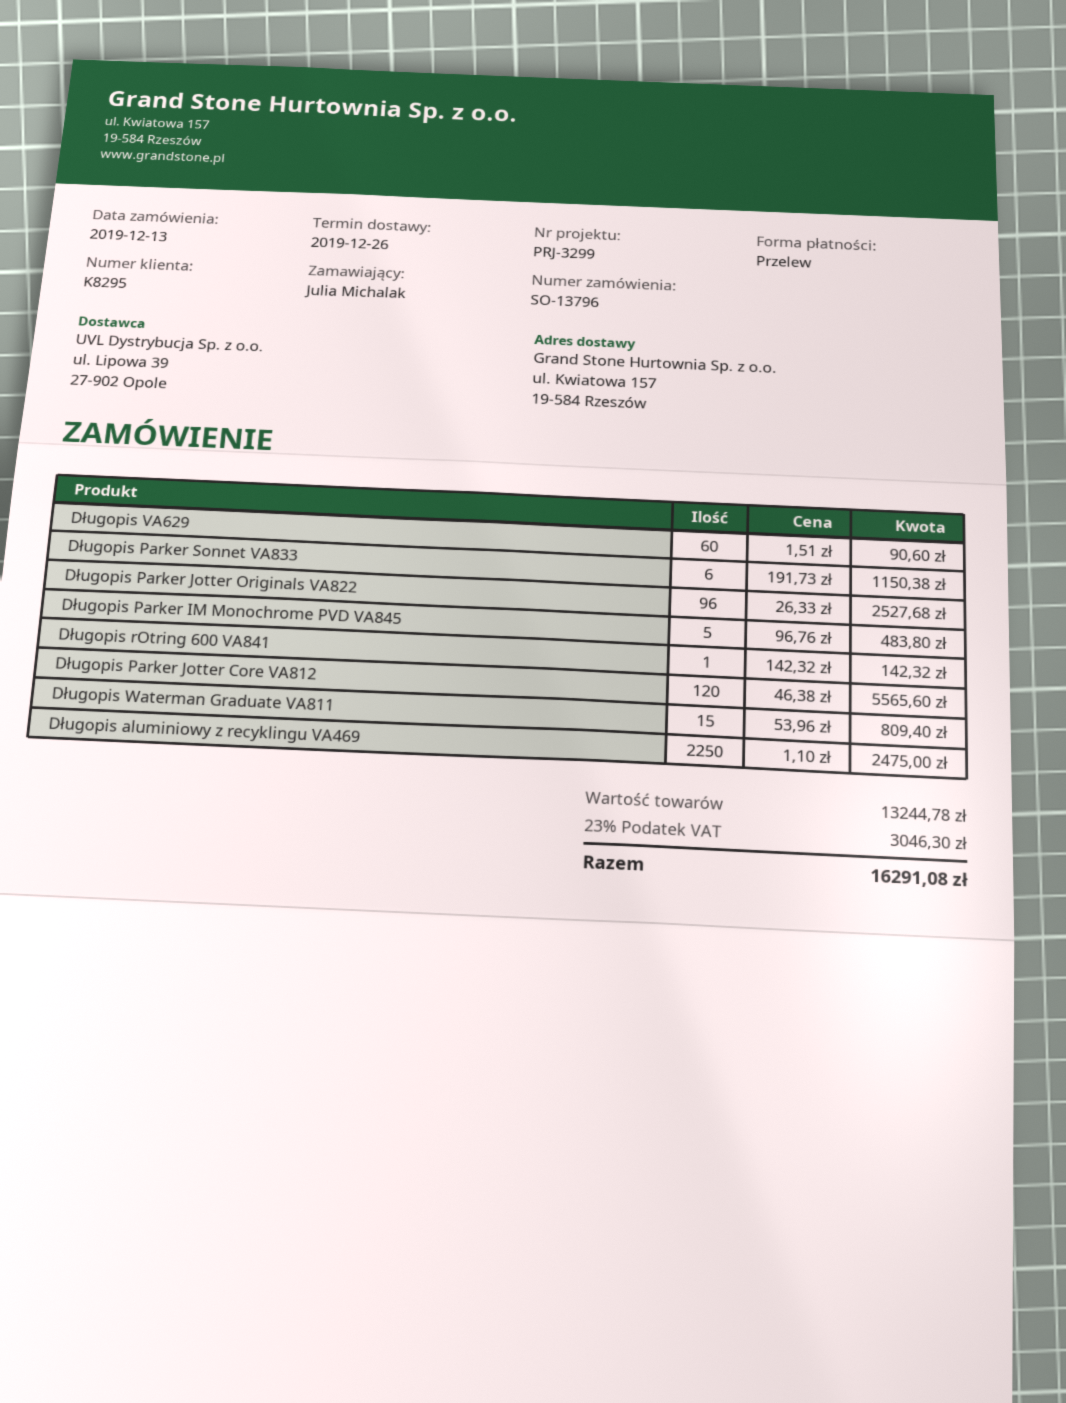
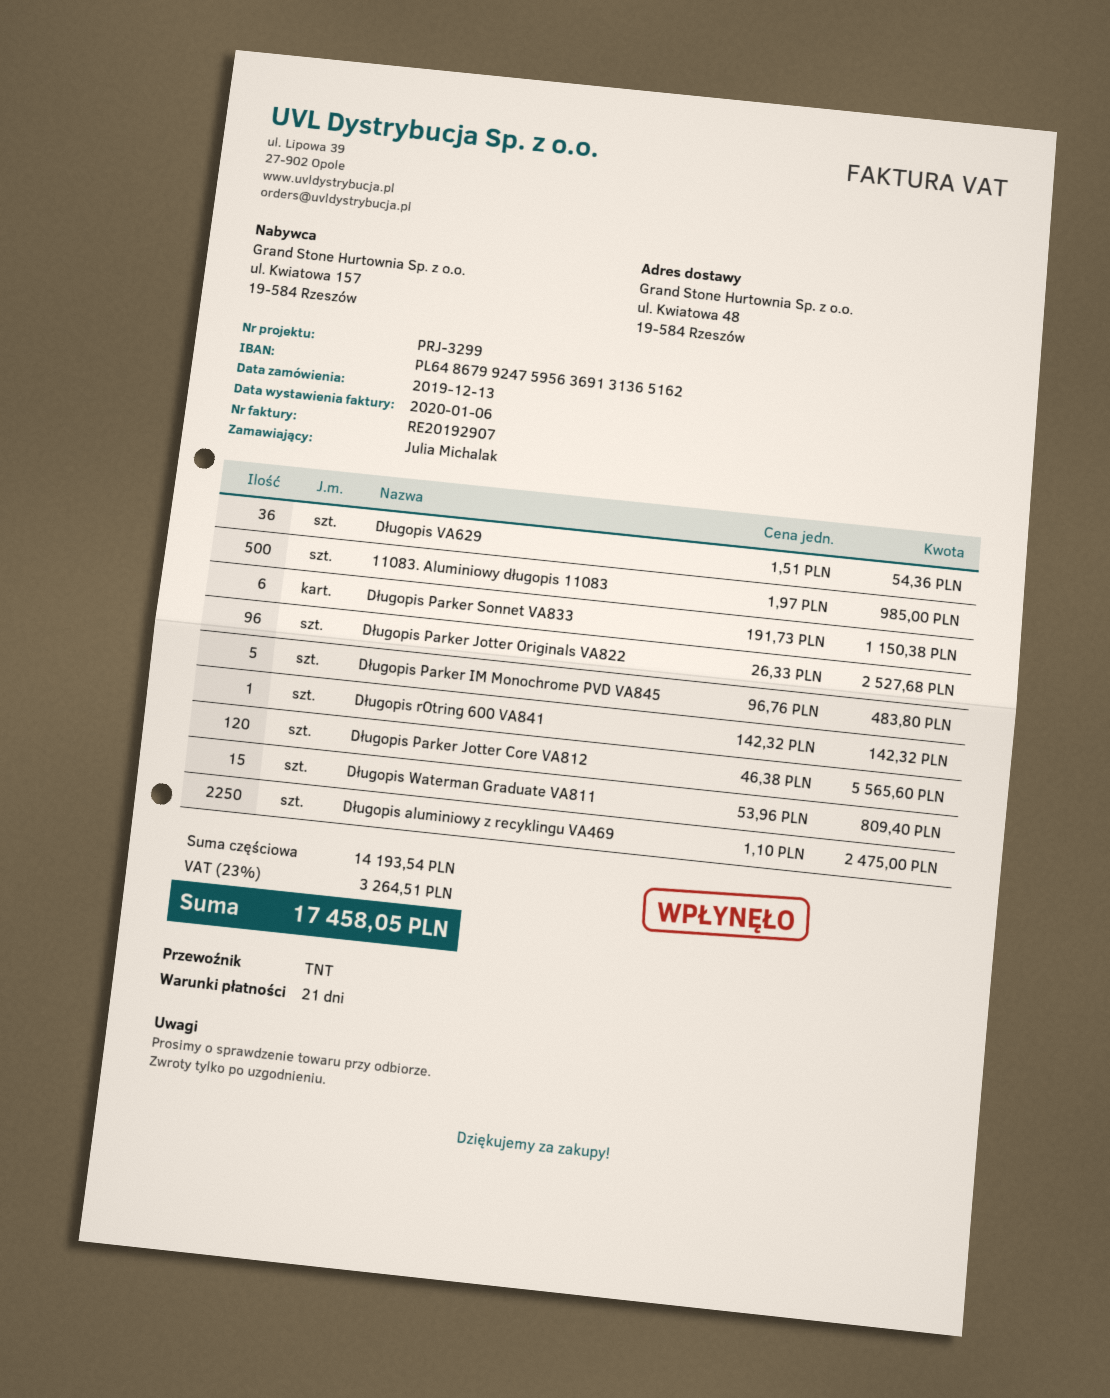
ship to: ul. Kwiatowa 157, 19-584 Rzeszów -> ul. Kwiatowa 48, 19-584 Rzeszów
Długopis VA629: 60 x 1.51 = 90.60 -> 36 x 1.51 = 54.36
11083. Aluminiowy długopis 11083: none -> 500 x 1.97 = 985.00
subtotal: 13244.78 -> 14193.54
tax: 23% = 3046.30 -> 23% = 3264.51
total: 16291.08 -> 17458.05

